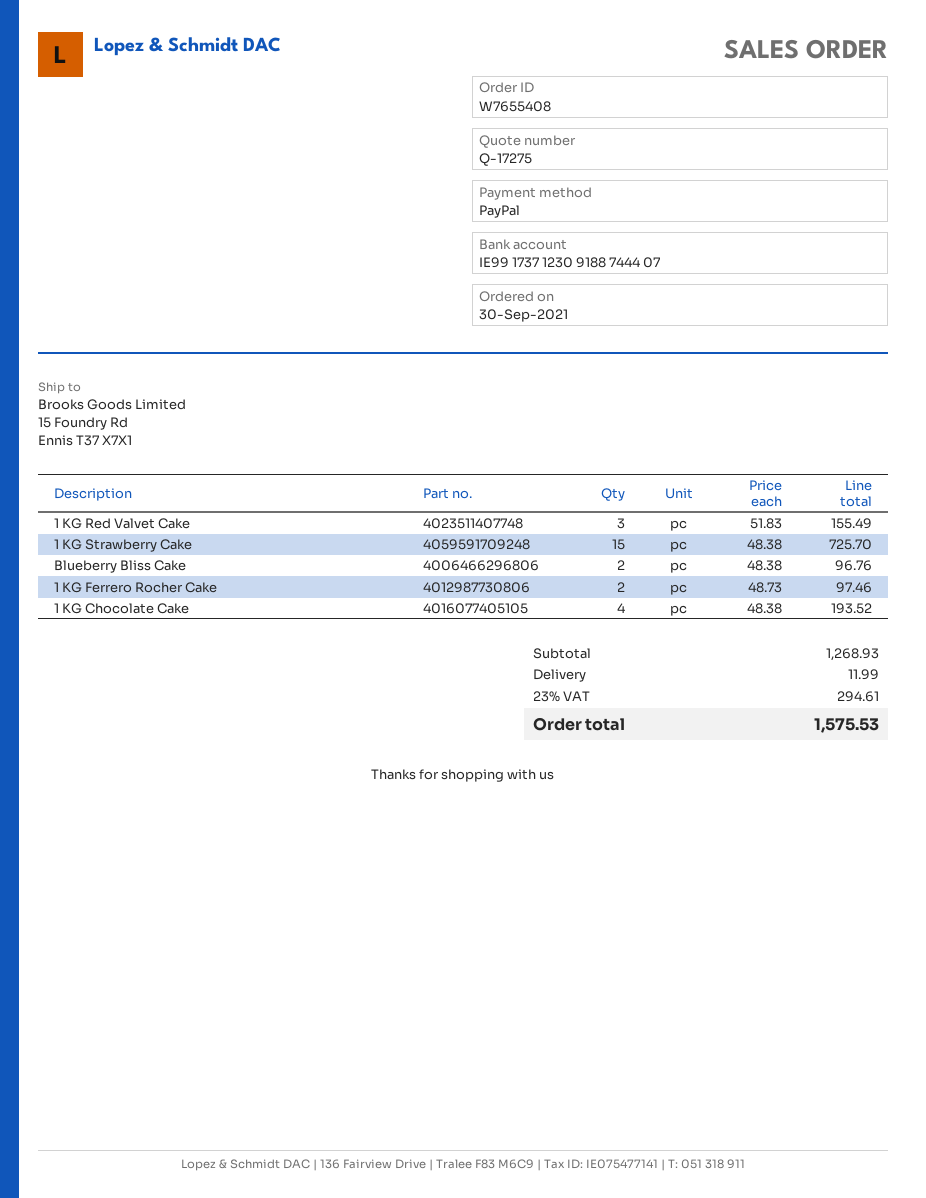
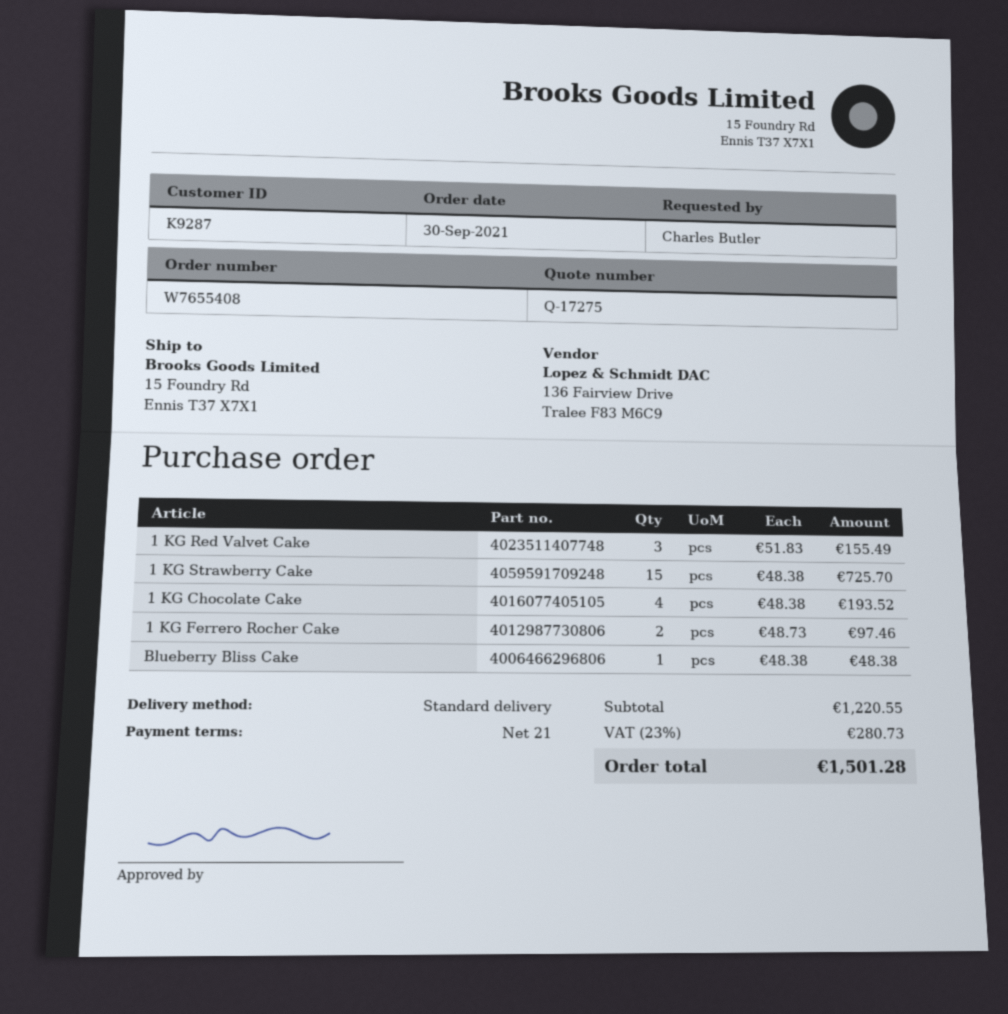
Blueberry Bliss Cake: 2 x 48.38 = 96.76 -> 1 x 48.38 = 48.38
subtotal: 1268.93 -> 1220.55
shipping: 11.99 -> none
tax: 23% = 294.61 -> 23% = 280.73
total: 1575.53 -> 1501.28

